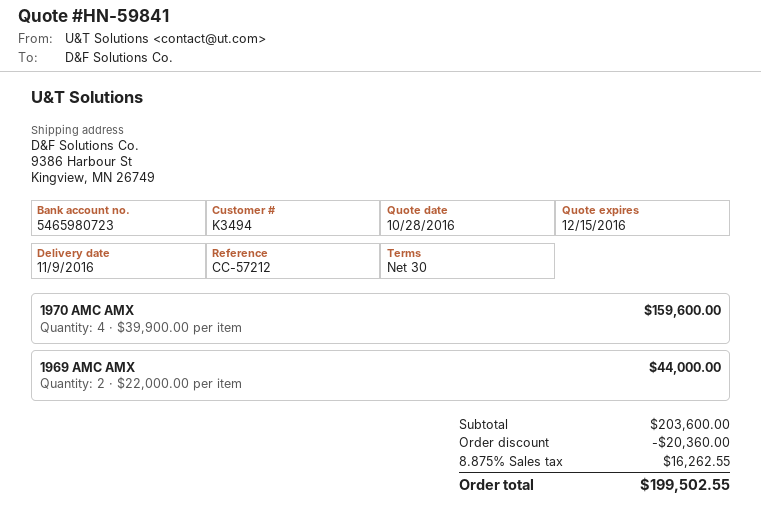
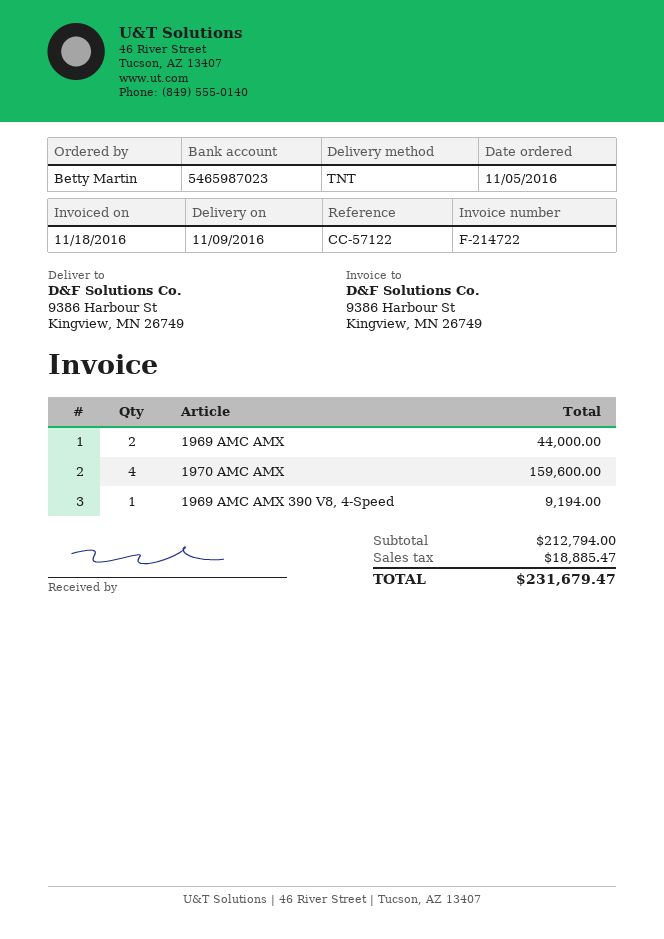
reference: CC-57212 -> CC-57122
bank account: 5465980723 -> 5465987023
1969 AMC AMX 390 V8, 4-Speed: none -> 1 for 9194.00
subtotal: 203600.00 -> 212794.00
discount: 20360.00 -> none
tax: 16262.55 -> 18885.47
total: 199502.55 -> 231679.47

